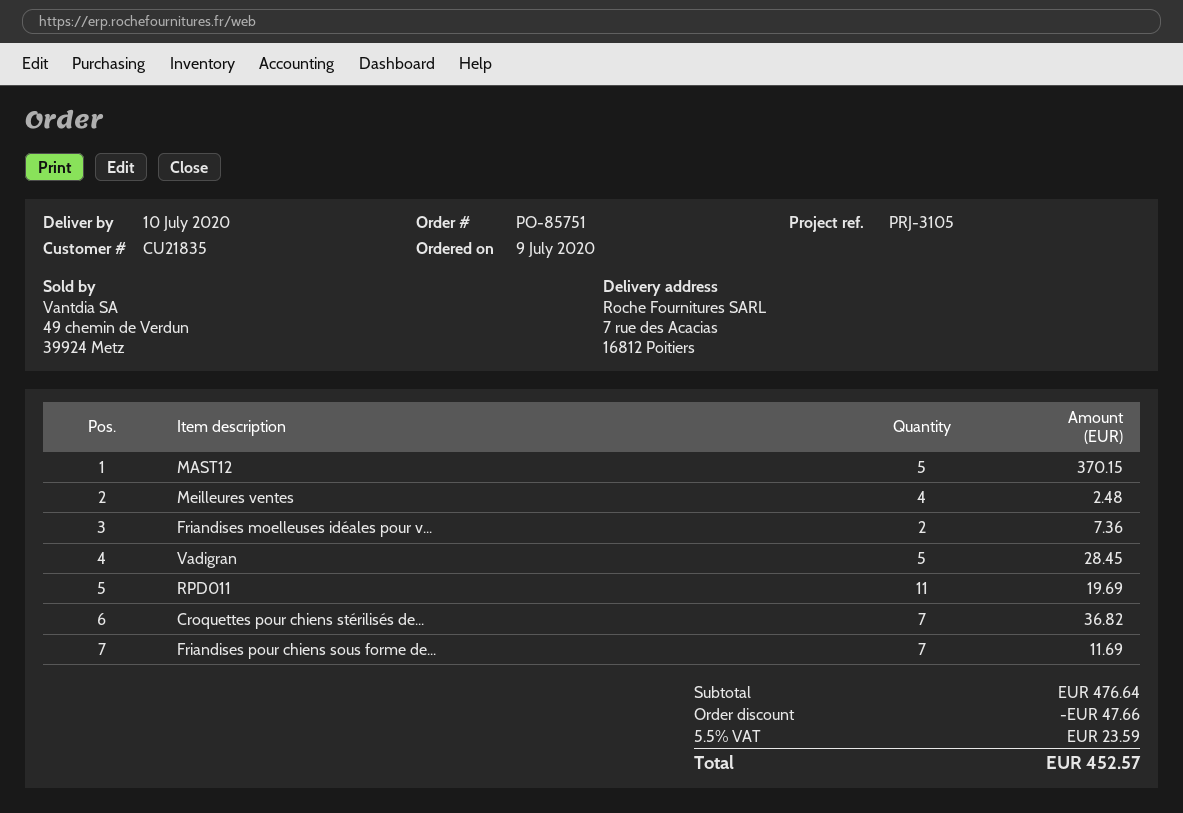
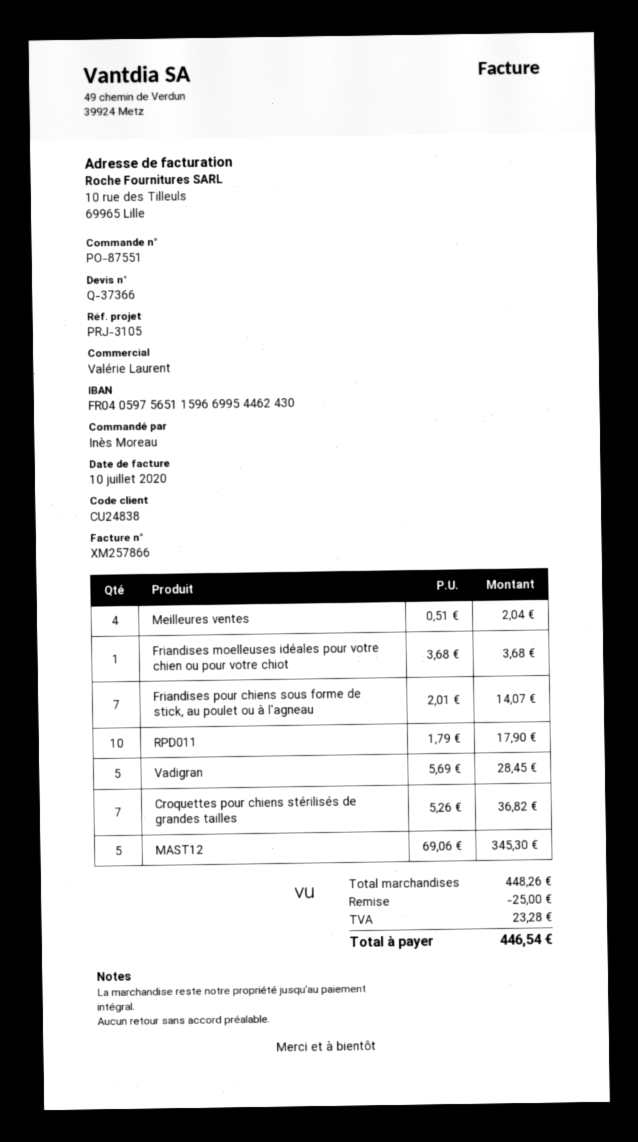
order number: PO-85751 -> PO-87551
customer number: CU21835 -> CU24838
MAST12: 5 for 370.15 -> 5 for 345.30
Meilleures ventes: 4 for 2.48 -> 4 for 2.04
Friandises moelleuses idéales pour v...: 2 for 7.36 -> 1 for 3.68
RPD011: 11 for 19.69 -> 10 for 17.90
Friandises pour chiens sous forme de...: 7 for 11.69 -> 7 for 14.07
subtotal: 476.64 -> 448.26
discount: 47.66 -> 25.00
tax: 23.59 -> 23.28
total: 452.57 -> 446.54

